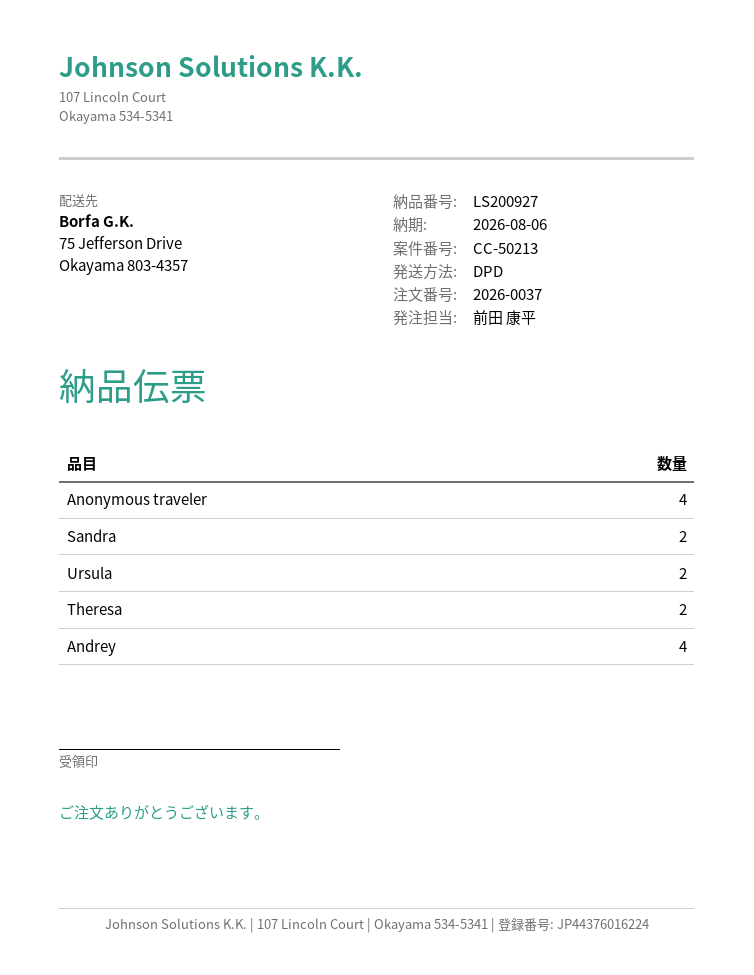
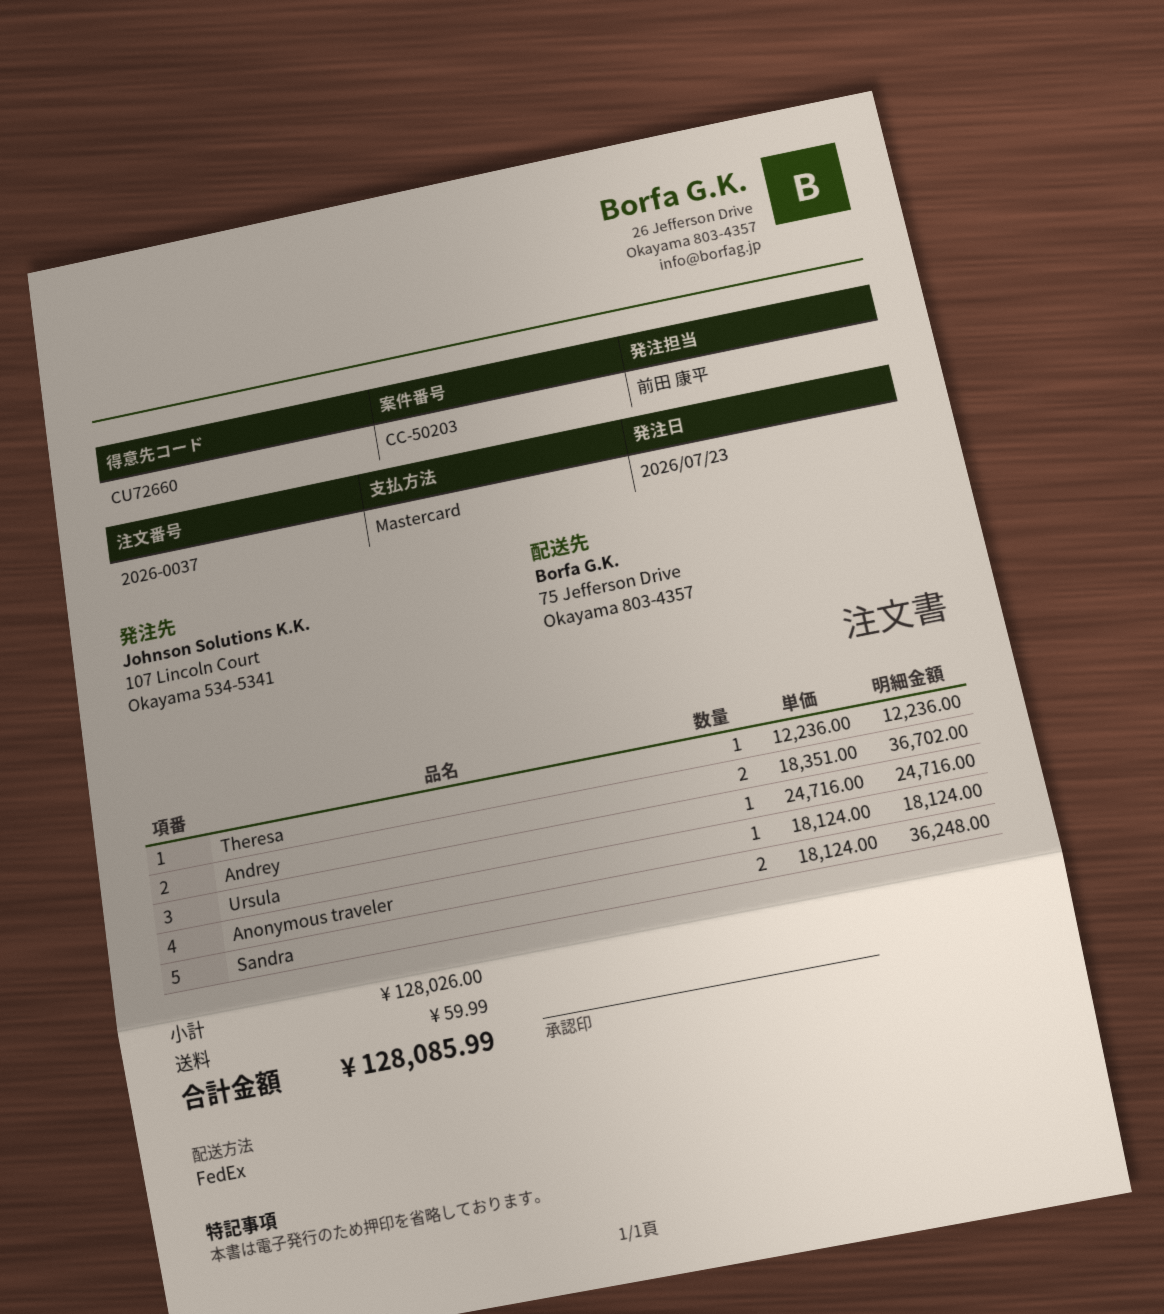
reference: CC-50213 -> CC-50203
shipping method: DPD -> FedEx
Anonymous traveler: 4 -> 1
Ursula: 2 -> 1
Theresa: 2 -> 1
Andrey: 4 -> 2

